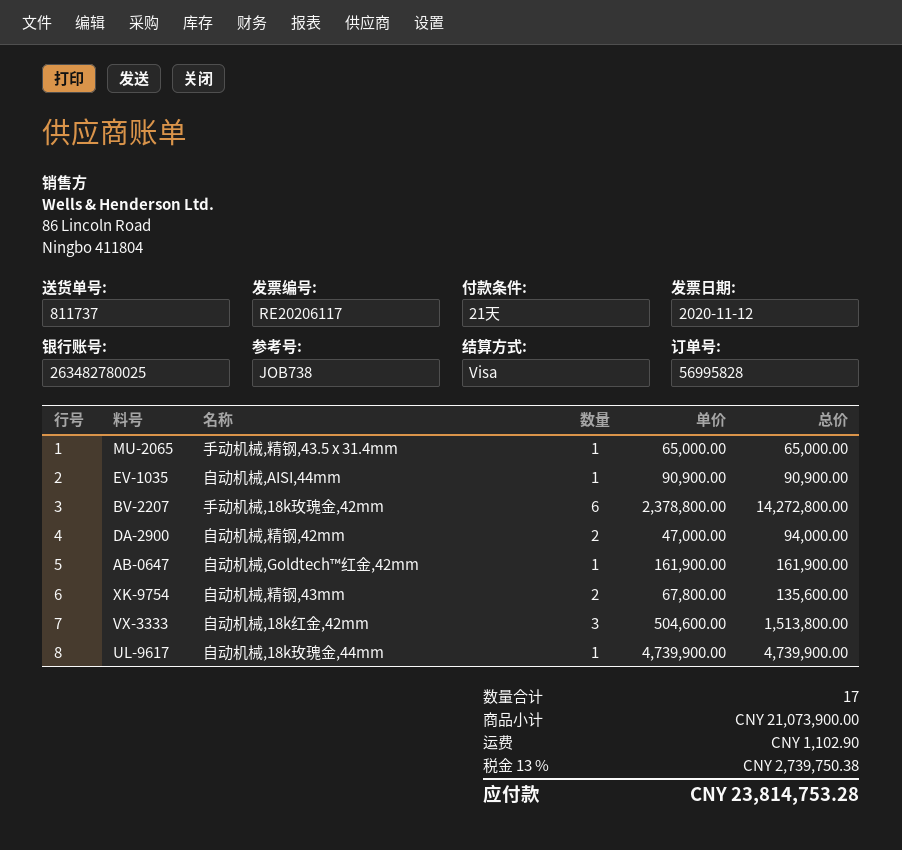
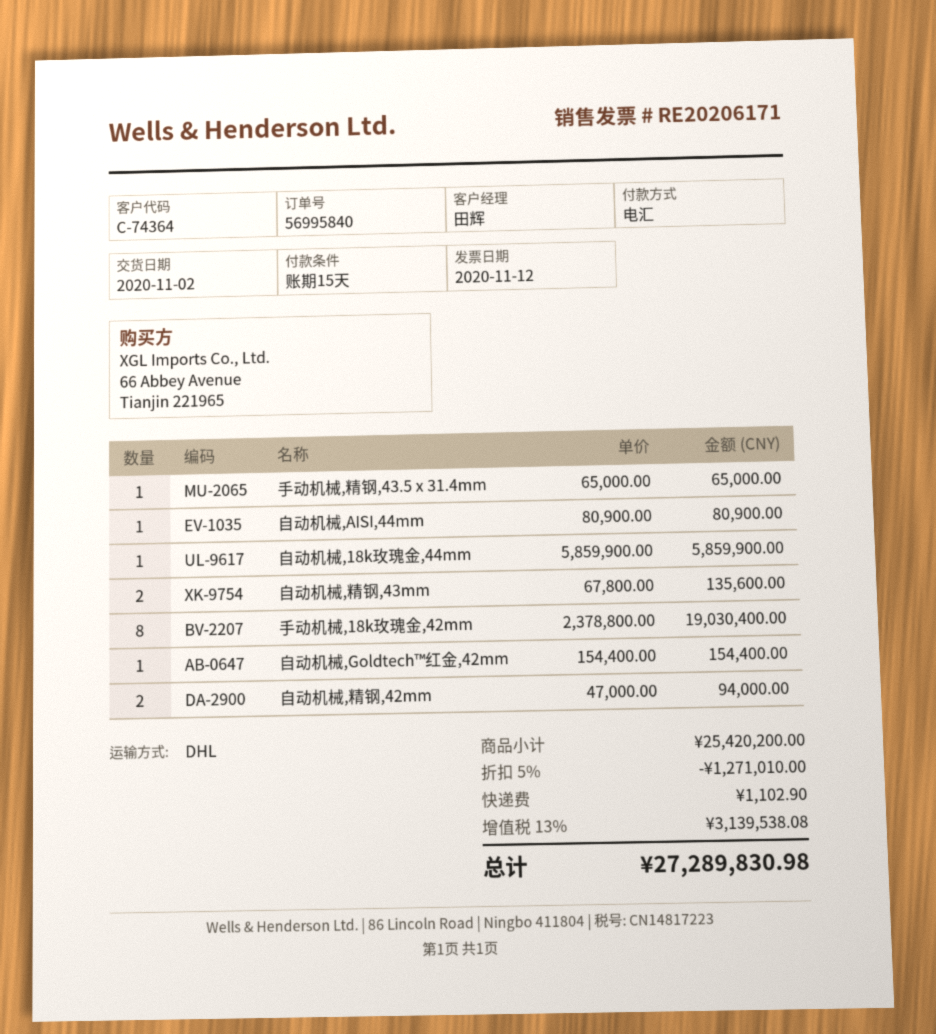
order number: 56995828 -> 56995840
invoice number: RE20206117 -> RE20206171
payment terms: 21 days -> 15 days
payment method: Visa -> bank transfer
自动机械,AISI,44mm: 1 x 90900.00 = 90900.00 -> 1 x 80900.00 = 80900.00
手动机械,18k玫瑰金,42mm: 6 x 2378800.00 = 14272800.00 -> 8 x 2378800.00 = 19030400.00
自动机械,Goldtech™红金,42mm: 1 x 161900.00 = 161900.00 -> 1 x 154400.00 = 154400.00
自动机械,18k红金,42mm: 3 x 504600.00 = 1513800.00 -> none
自动机械,18k玫瑰金,44mm: 1 x 4739900.00 = 4739900.00 -> 1 x 5859900.00 = 5859900.00
subtotal: 21073900.00 -> 25420200.00
discount: none -> 5% = 1271010.00
tax: 13% = 2739750.38 -> 13% = 3139538.08
total: 23814753.28 -> 27289830.98

